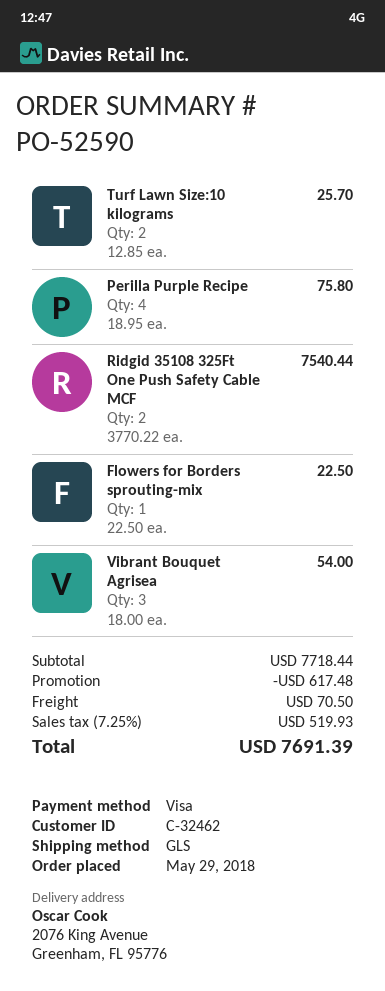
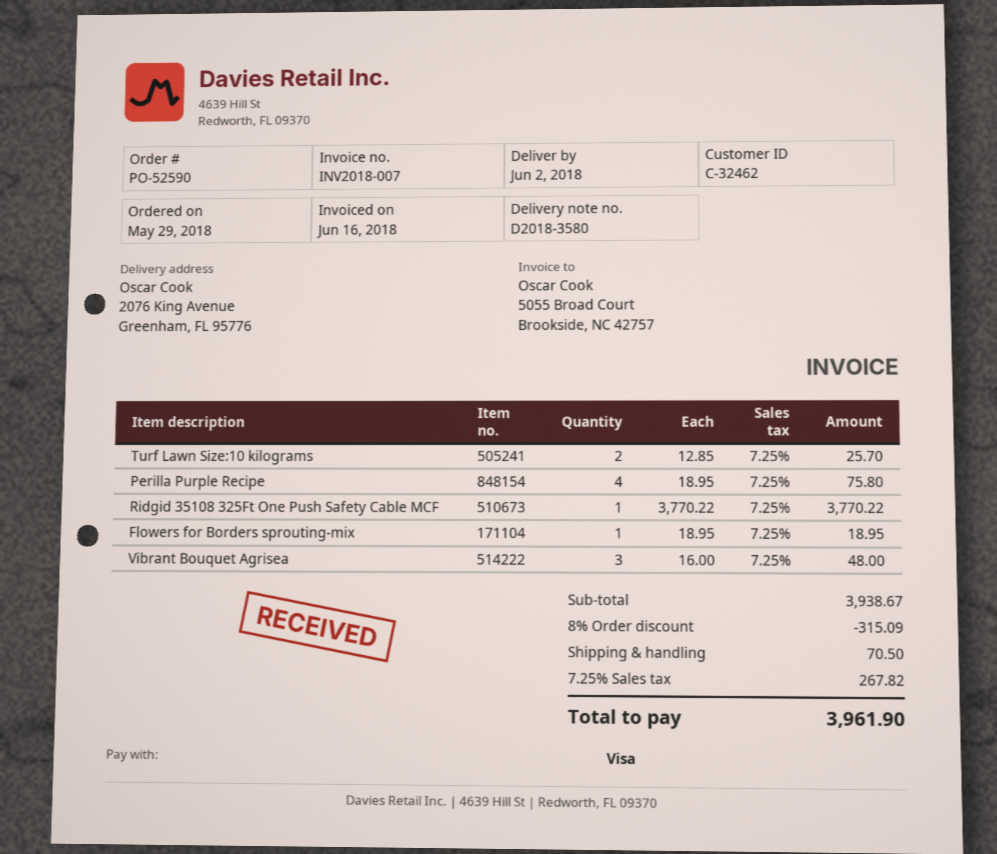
Ridgid 35108 325Ft One Push Safety Cable MCF: 2 x 3770.22 = 7540.44 -> 1 x 3770.22 = 3770.22
Flowers for Borders sprouting-mix: 1 x 22.50 = 22.50 -> 1 x 18.95 = 18.95
Vibrant Bouquet Agrisea: 3 x 18.00 = 54.00 -> 3 x 16.00 = 48.00
subtotal: 7718.44 -> 3938.67
discount: 617.48 -> 315.09
tax: 7.25% = 519.93 -> 7.25% = 267.82
total: 7691.39 -> 3961.90

